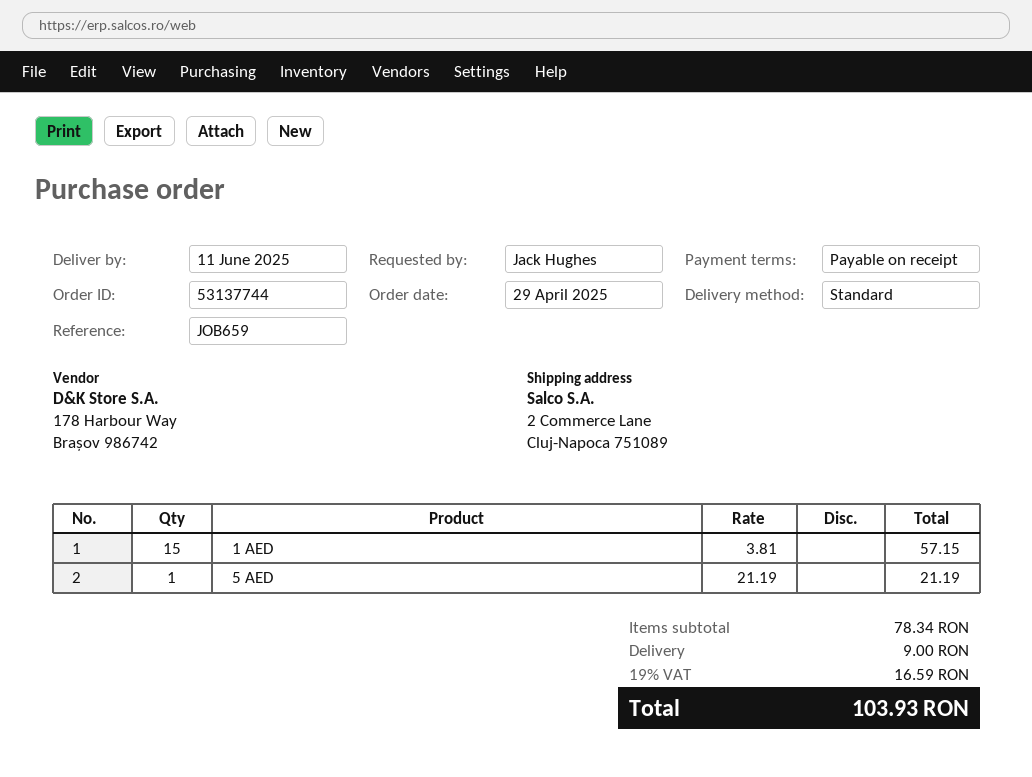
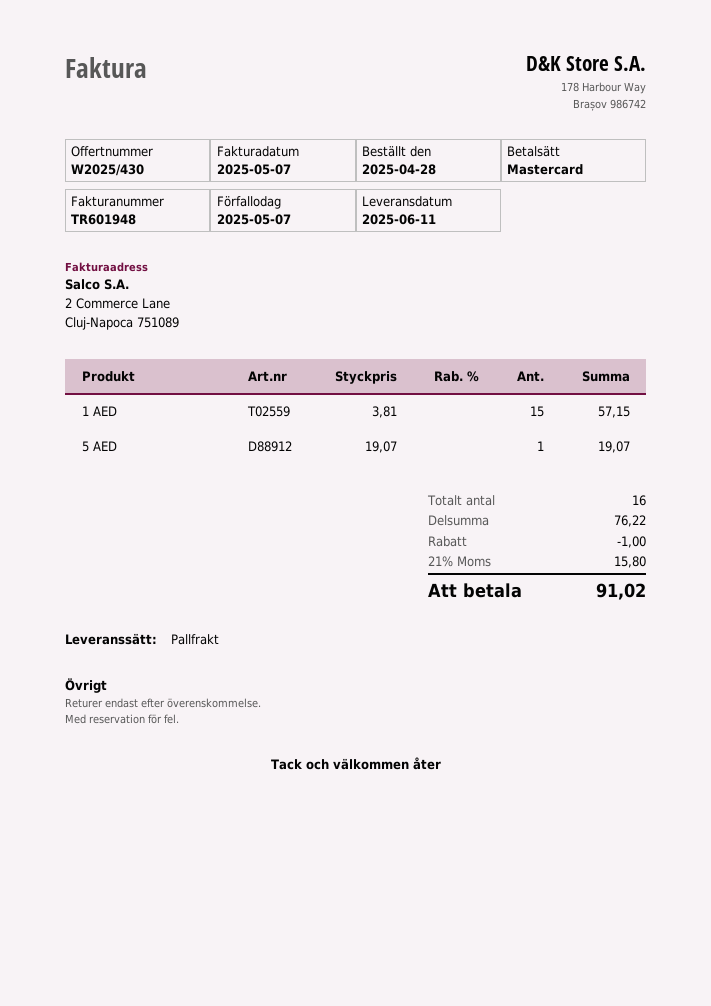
order date: 2025-04-29 -> 2025-04-28
shipping method: standard -> pallet freight
5 AED: 1 x 21.19 = 21.19 -> 1 x 19.07 = 19.07
subtotal: 78.34 -> 76.22
discount: none -> 1.00
shipping: 9.00 -> none
tax: 19% = 16.59 -> 21% = 15.80
total: 103.93 -> 91.02

